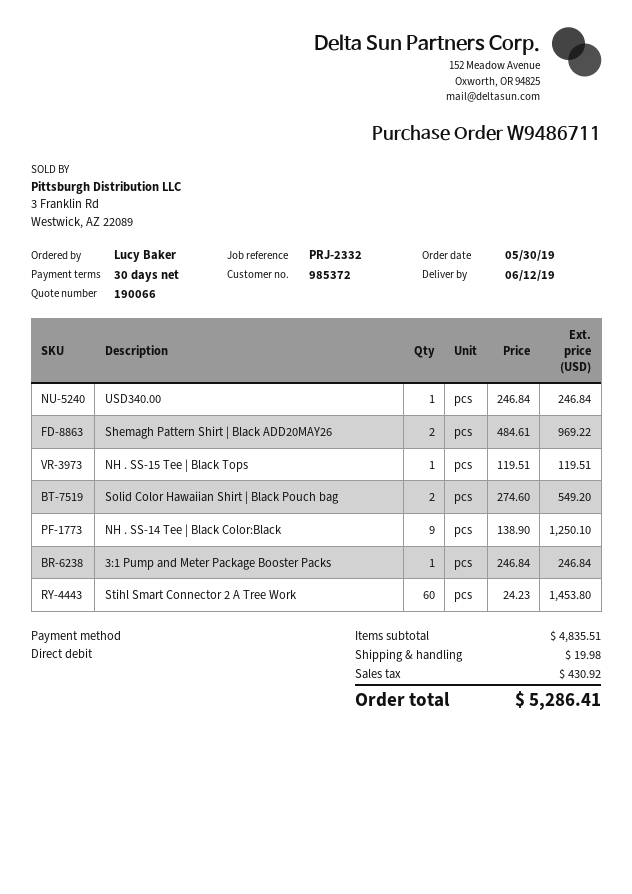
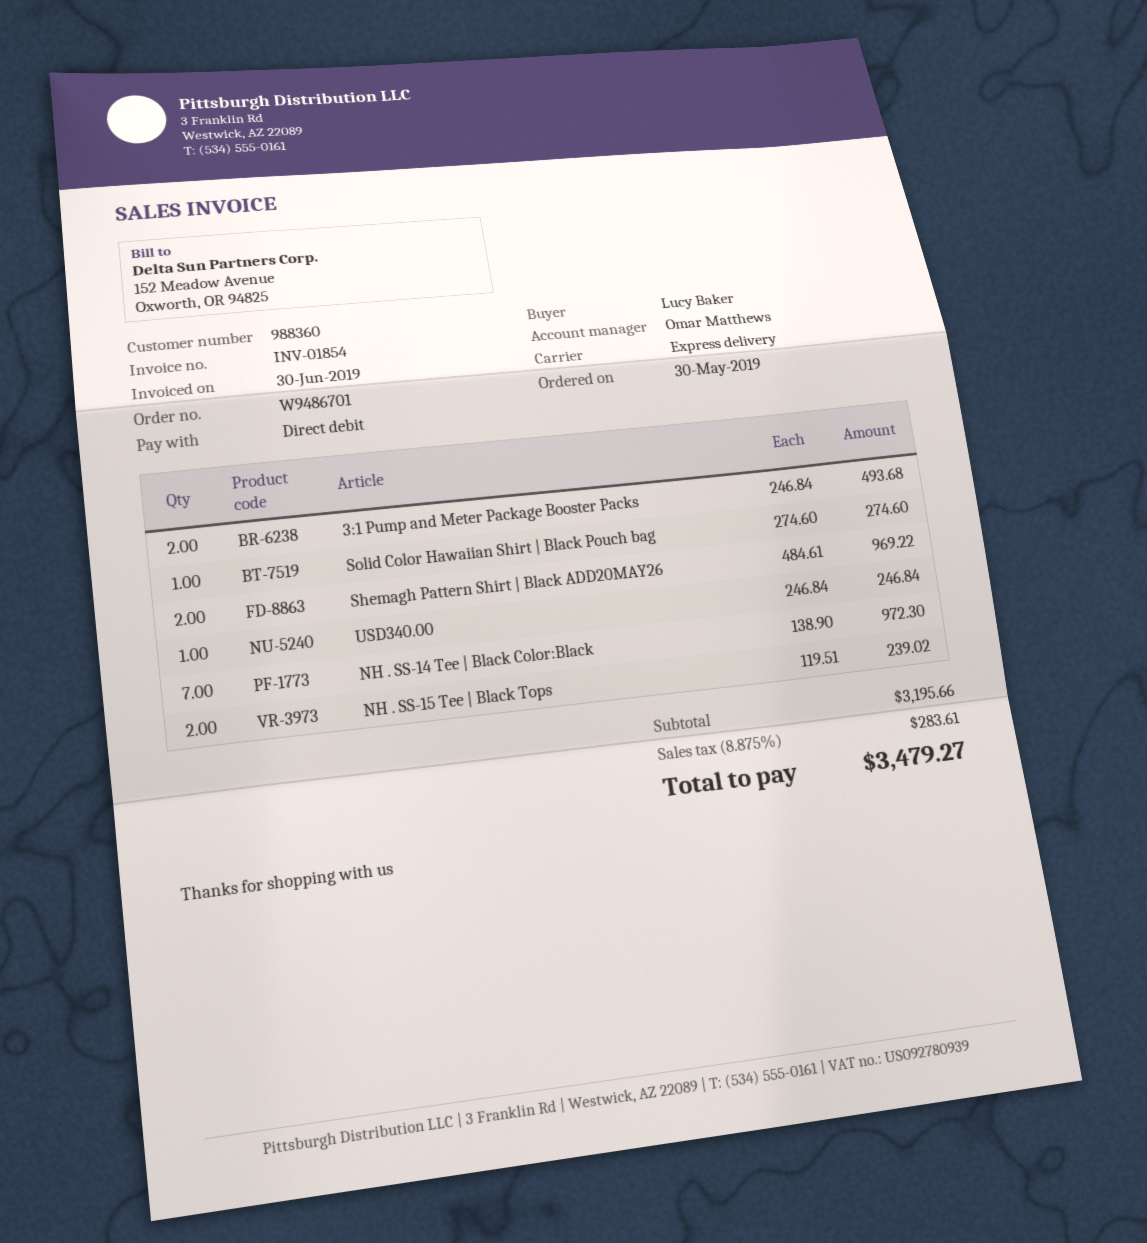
order number: W9486711 -> W9486701
customer number: 985372 -> 988360
NH . SS-15 Tee | Black Tops: 1 x 119.51 = 119.51 -> 2 x 119.51 = 239.02
Solid Color Hawaiian Shirt | Black Pouch bag: 2 x 274.60 = 549.20 -> 1 x 274.60 = 274.60
NH . SS-14 Tee | Black Color:Black: 9 x 138.90 = 1250.10 -> 7 x 138.90 = 972.30
3:1 Pump and Meter Package Booster Packs: 1 x 246.84 = 246.84 -> 2 x 246.84 = 493.68
Stihl Smart Connector 2 A Tree Work: 60 x 24.23 = 1453.80 -> none
subtotal: 4835.51 -> 3195.66
shipping: 19.98 -> none
tax: 430.92 -> 283.61
total: 5286.41 -> 3479.27

